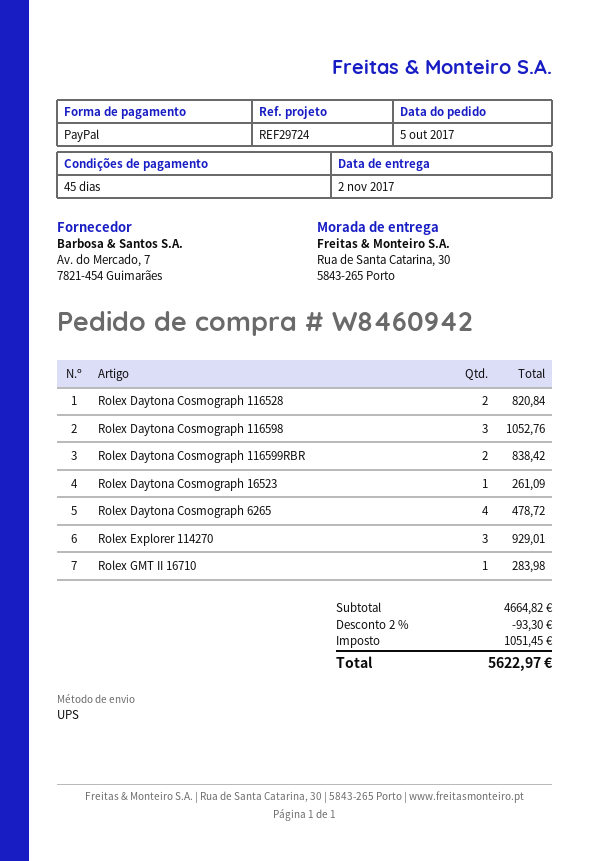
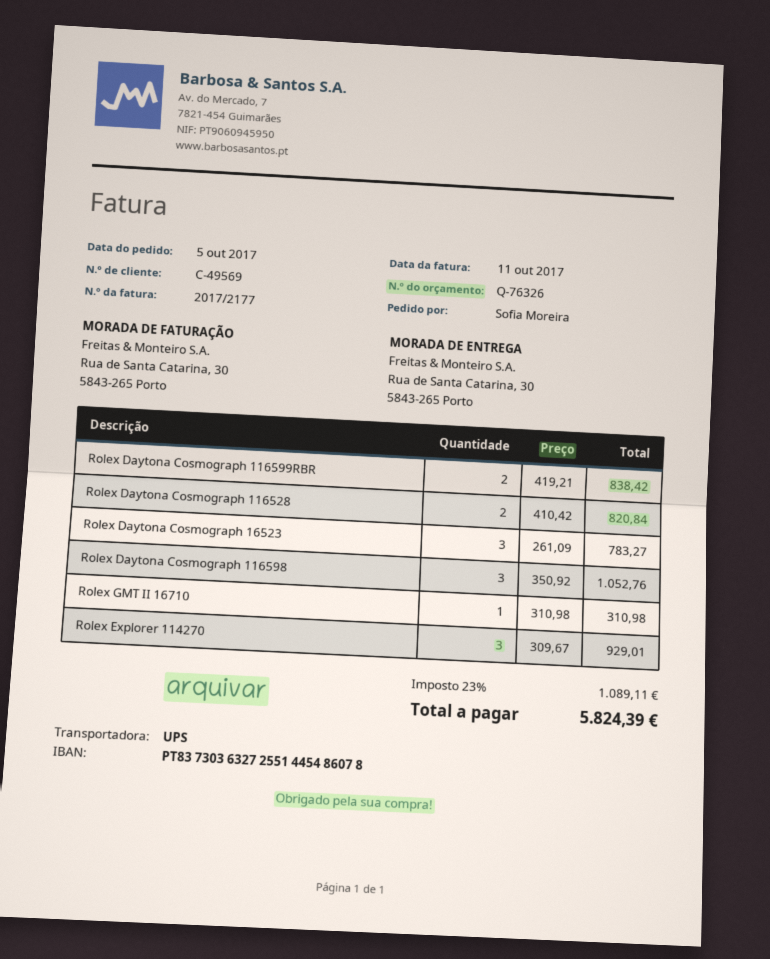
Rolex Daytona Cosmograph 16523: 1 for 261.09 -> 3 for 783.27
Rolex Daytona Cosmograph 6265: 4 for 478.72 -> none
Rolex GMT II 16710: 1 for 283.98 -> 1 for 310.98
discount: 2% = 93.30 -> none
tax: 1051.45 -> 1089.11
total: 5622.97 -> 5824.39

